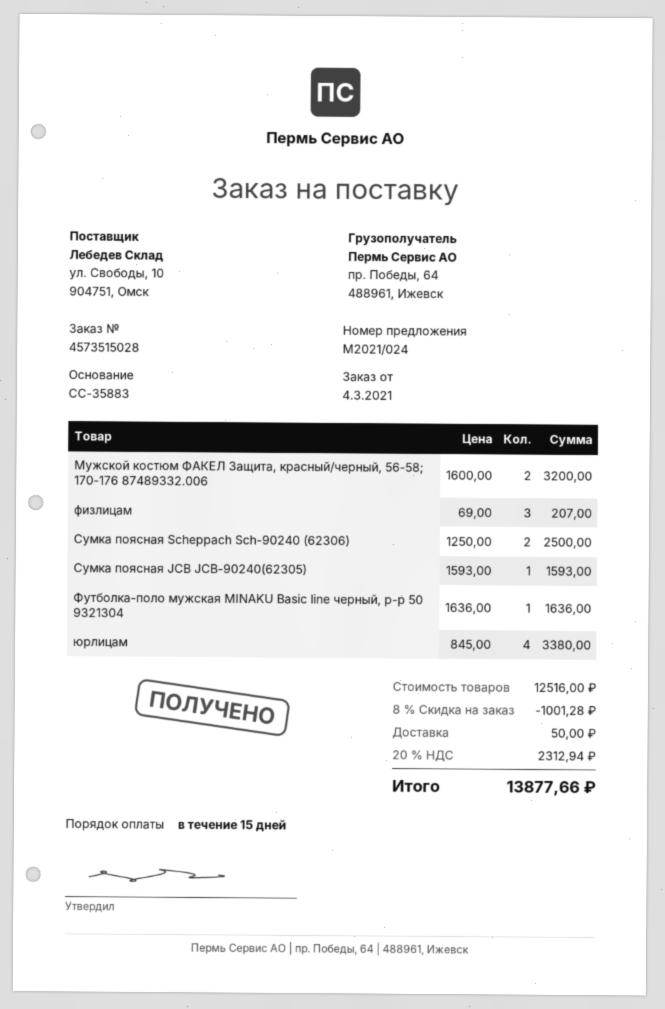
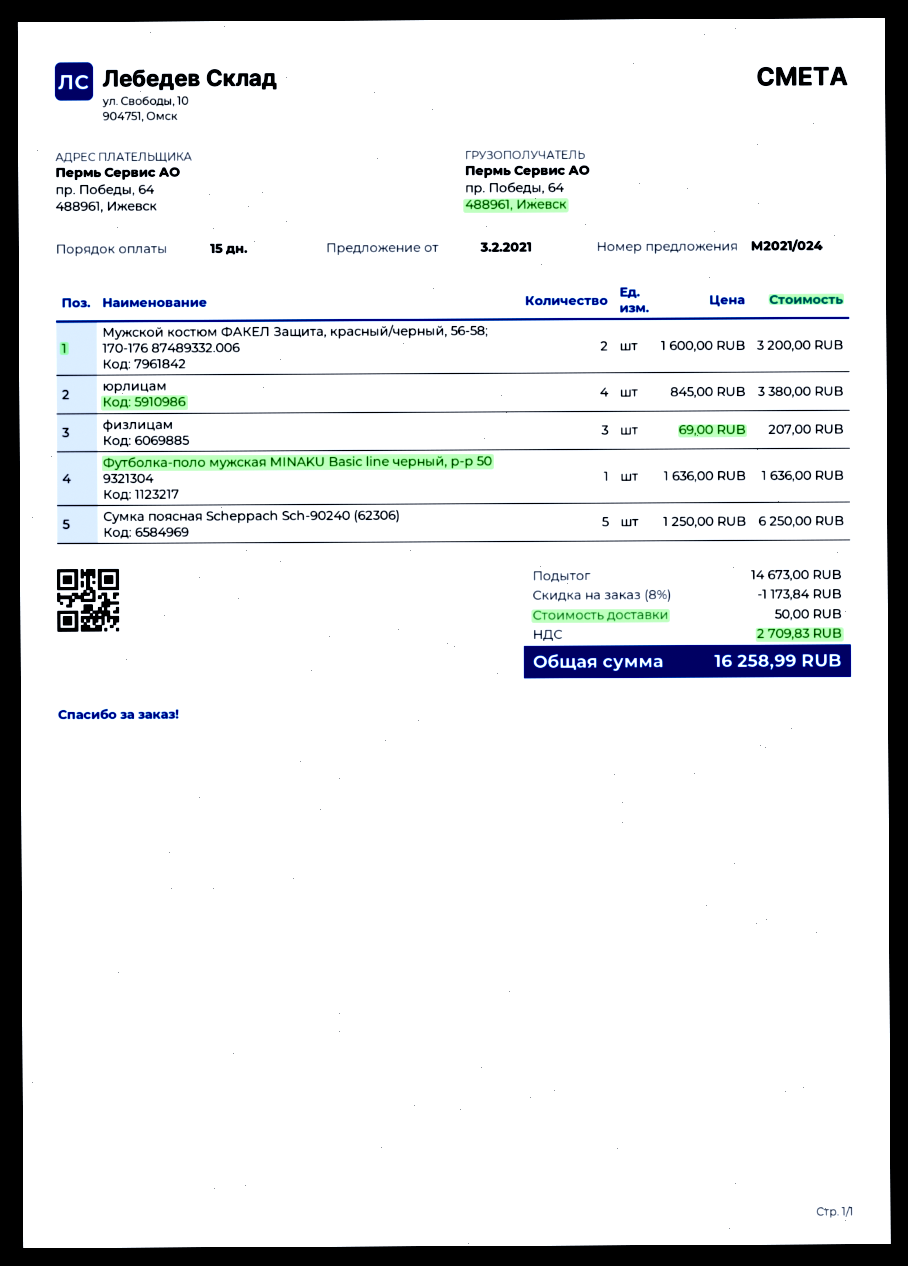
Сумка поясная Scheppach Sch-90240 (62306): 2 x 1250.00 = 2500.00 -> 5 x 1250.00 = 6250.00
Сумка поясная JCB JCB-90240(62305): 1 x 1593.00 = 1593.00 -> none
subtotal: 12516.00 -> 14673.00
discount: 8% = 1001.28 -> 8% = 1173.84
tax: 2312.94 -> 2709.83
total: 13877.66 -> 16258.99

